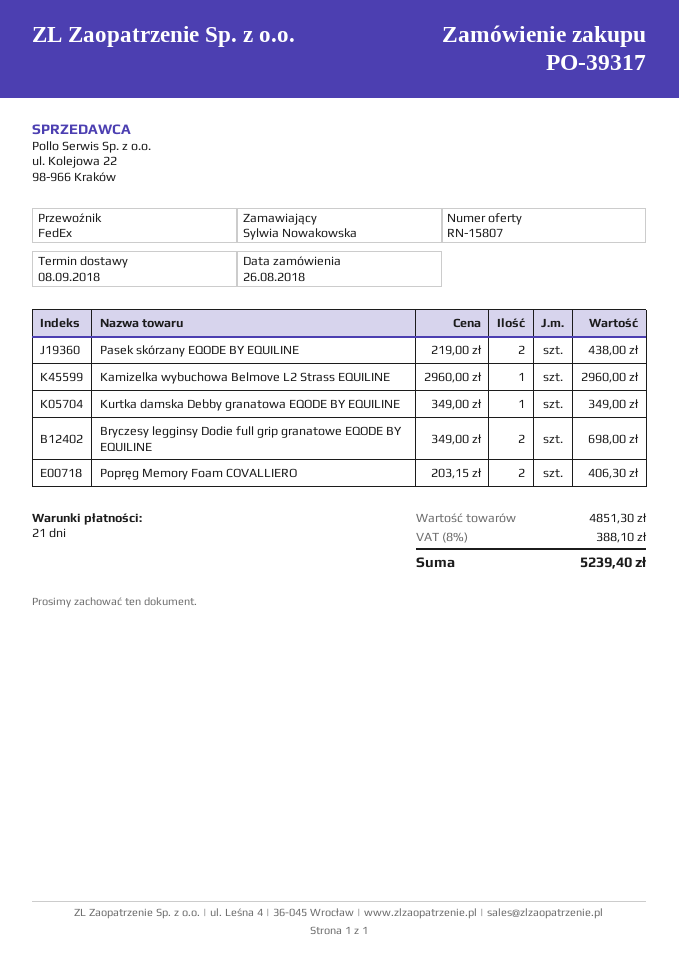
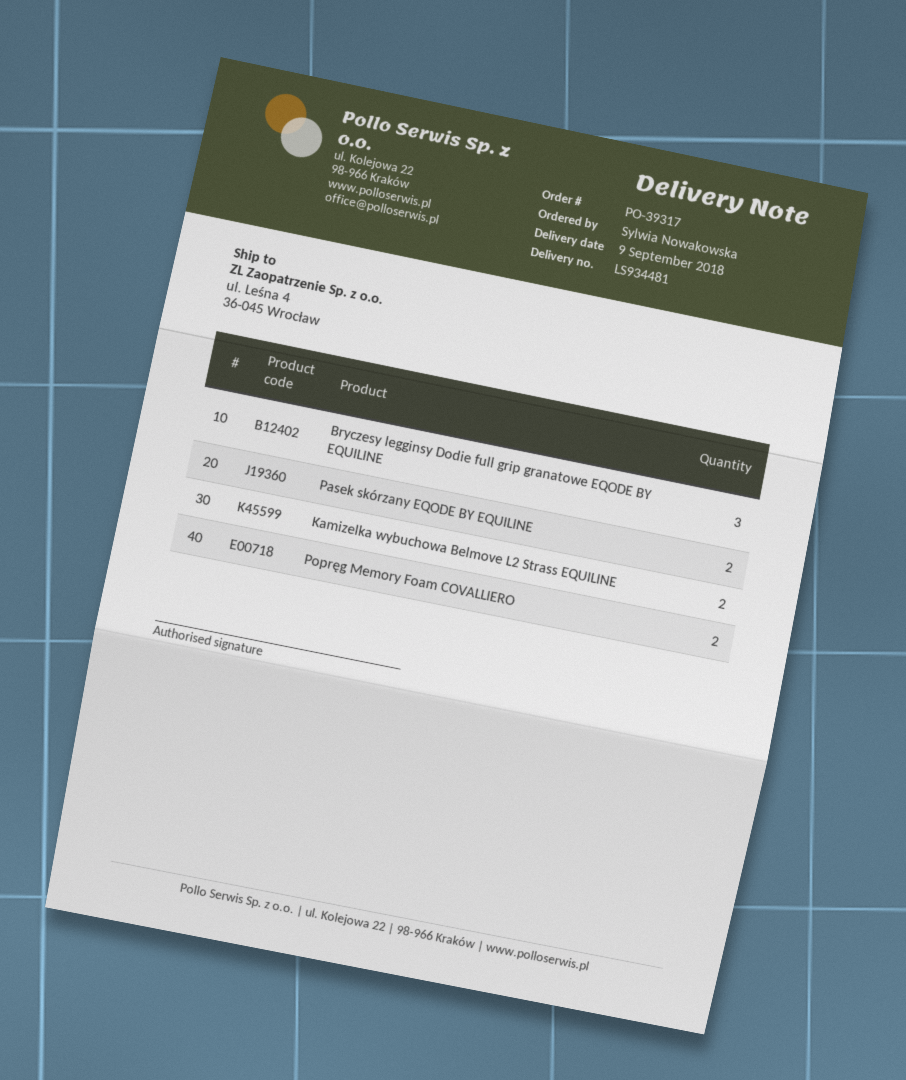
delivery date: 2018-09-08 -> 2018-09-09
Kamizelka wybuchowa Belmove L2 Strass EQUILINE: 1 -> 2
Kurtka damska Debby granatowa EQODE BY EQUILINE: 1 -> none
Bryczesy legginsy Dodie full grip granatowe EQODE BY EQUILINE: 2 -> 3

